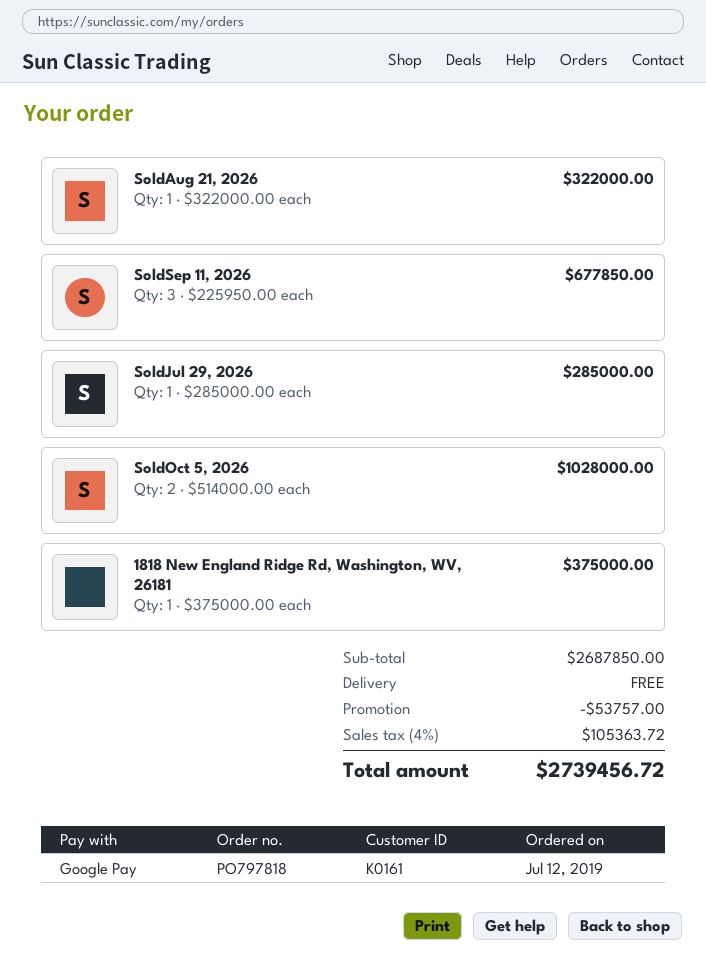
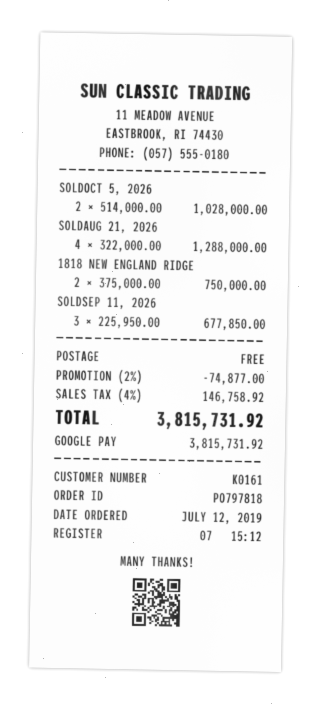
SoldAug 21, 2026: 1 x 322000.00 = 322000.00 -> 4 x 322000.00 = 1288000.00
SoldJul 29, 2026: 1 x 285000.00 = 285000.00 -> none
1818 New England Ridge Rd, Washington, WV, 26181: 1 x 375000.00 = 375000.00 -> 2 x 375000.00 = 750000.00
discount: 53757.00 -> 74877.00
tax: 4% = 105363.72 -> 4% = 146758.92
total: 2739456.72 -> 3815731.92

